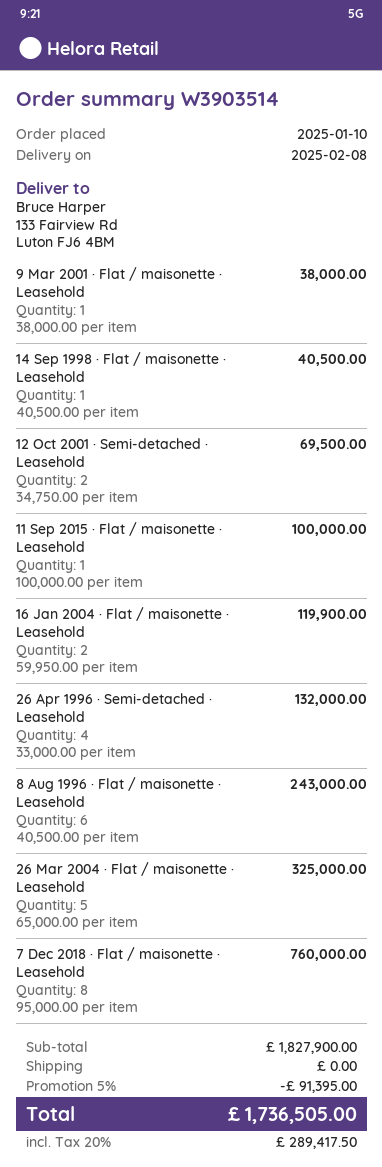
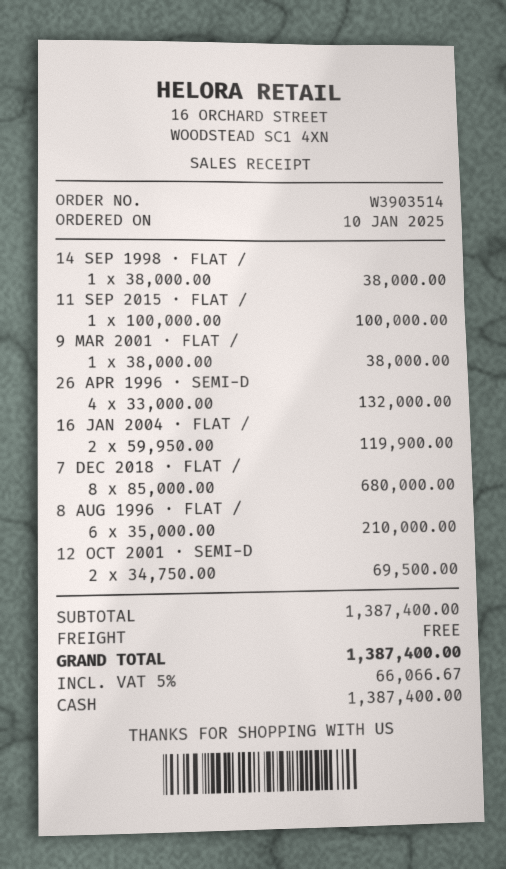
14 Sep 1998 · Flat / maisonette · Leasehold: 1 x 40500.00 = 40500.00 -> 1 x 38000.00 = 38000.00
8 Aug 1996 · Flat / maisonette · Leasehold: 6 x 40500.00 = 243000.00 -> 6 x 35000.00 = 210000.00
26 Mar 2004 · Flat / maisonette · Leasehold: 5 x 65000.00 = 325000.00 -> none
7 Dec 2018 · Flat / maisonette · Leasehold: 8 x 95000.00 = 760000.00 -> 8 x 85000.00 = 680000.00
subtotal: 1827900.00 -> 1387400.00
discount: 5% = 91395.00 -> none
tax: 20% = 289417.50 -> 5% = 66066.67
total: 1736505.00 -> 1387400.00

